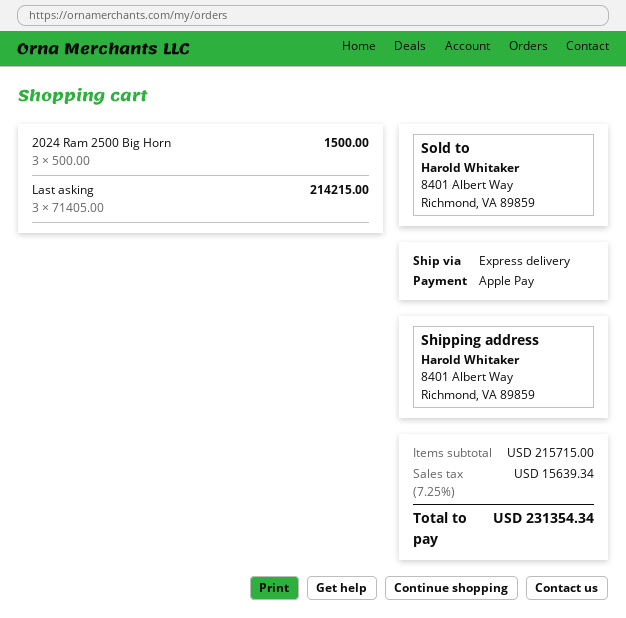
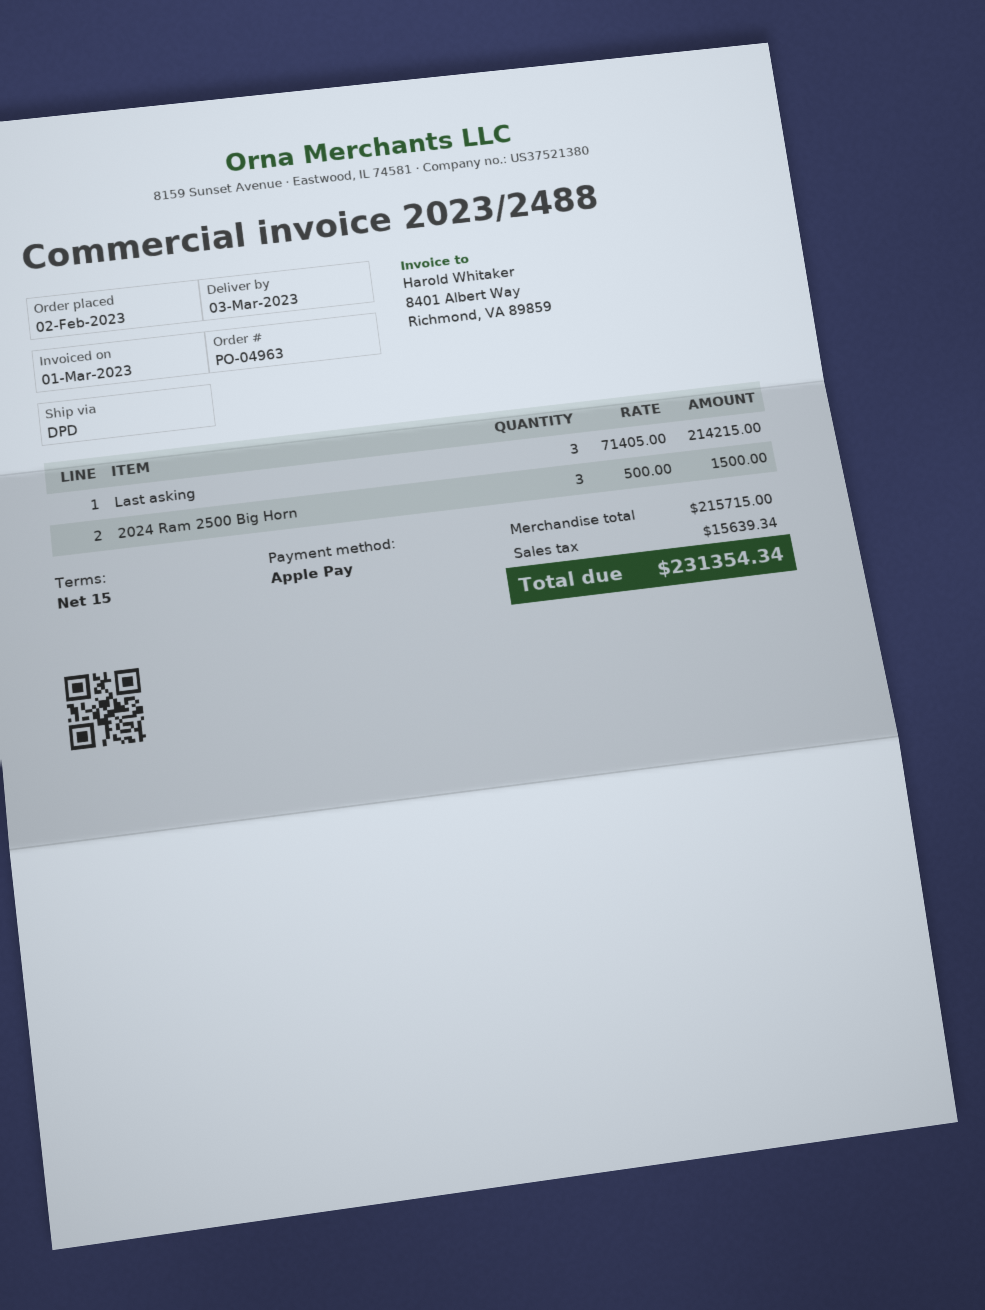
shipping method: express -> DPD

